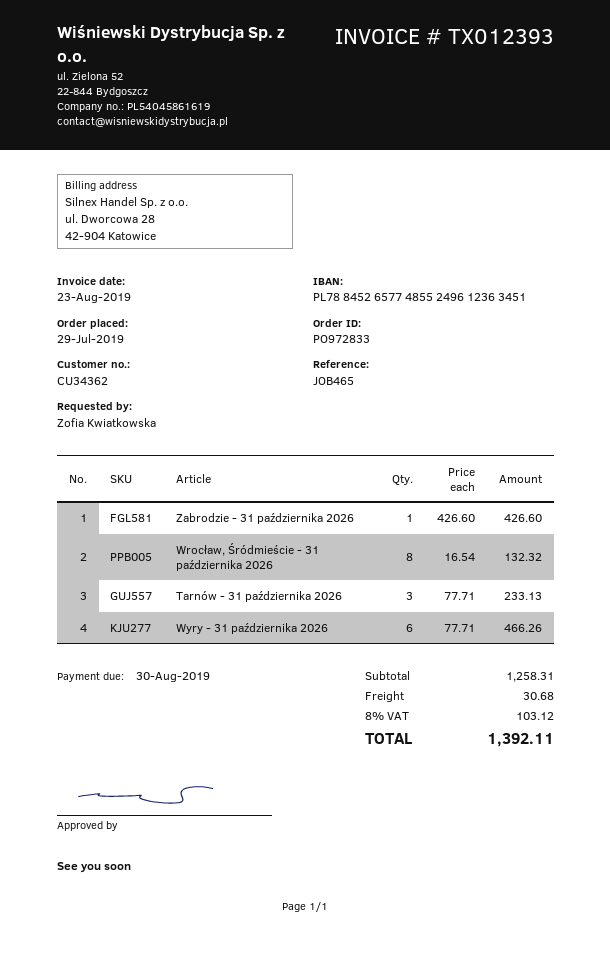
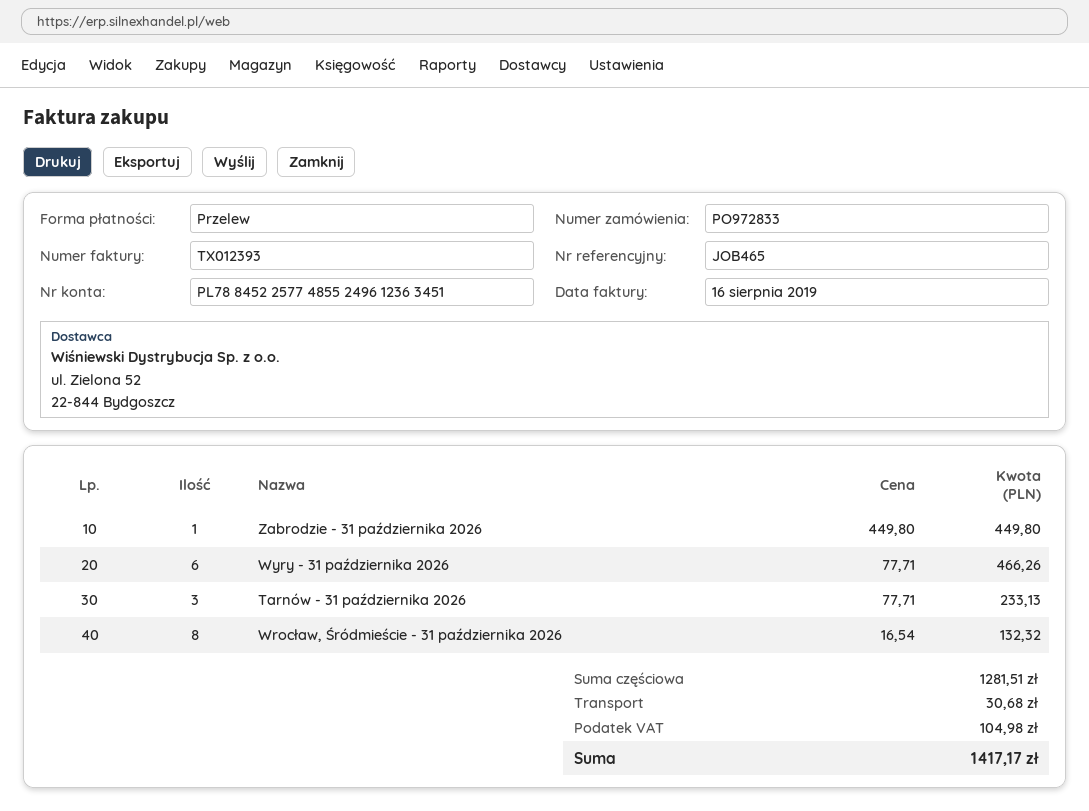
invoice date: 2019-08-23 -> 2019-08-16
bank account: PL78845265774855249612363451 -> PL78845225774855249612363451
Zabrodzie - 31 października 2026: 1 x 426.60 = 426.60 -> 1 x 449.80 = 449.80
subtotal: 1258.31 -> 1281.51
tax: 103.12 -> 104.98
total: 1392.11 -> 1417.17

